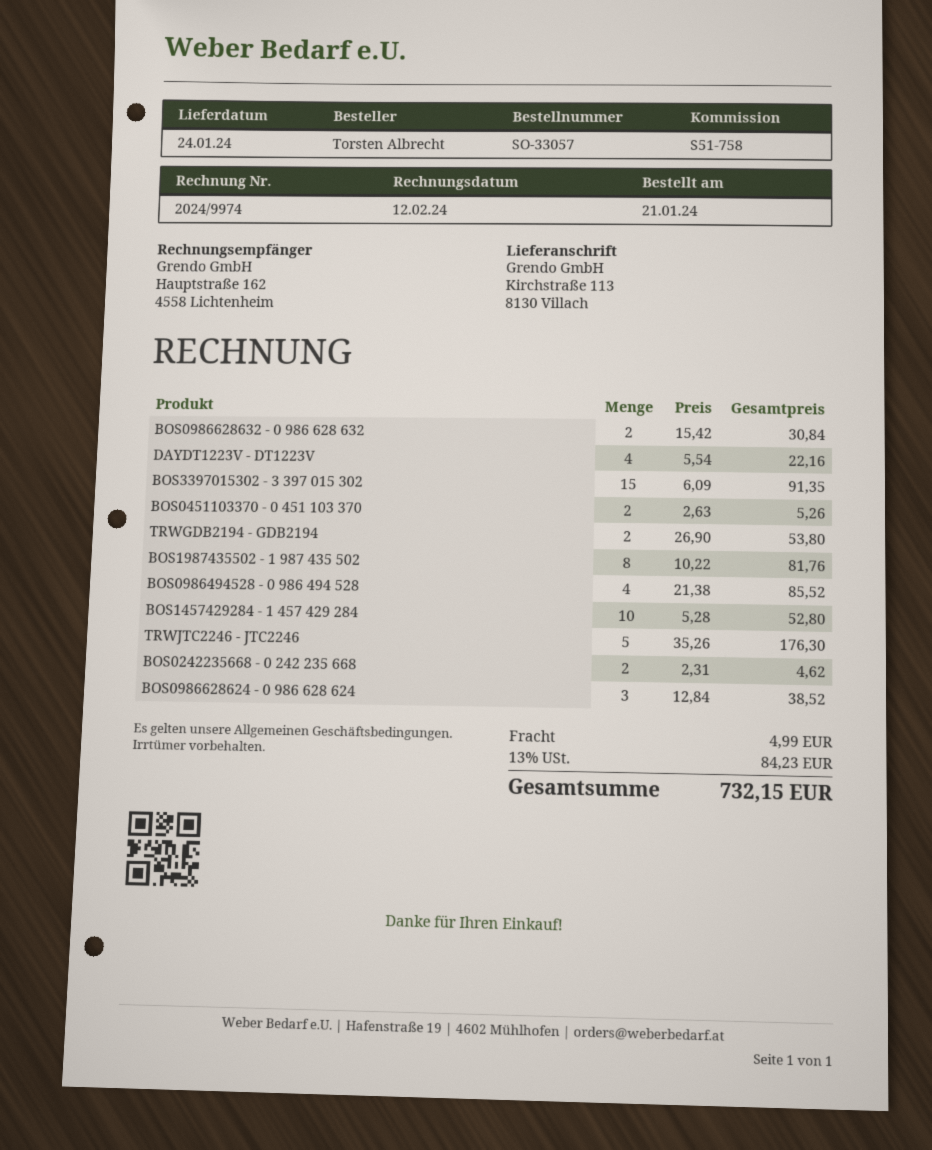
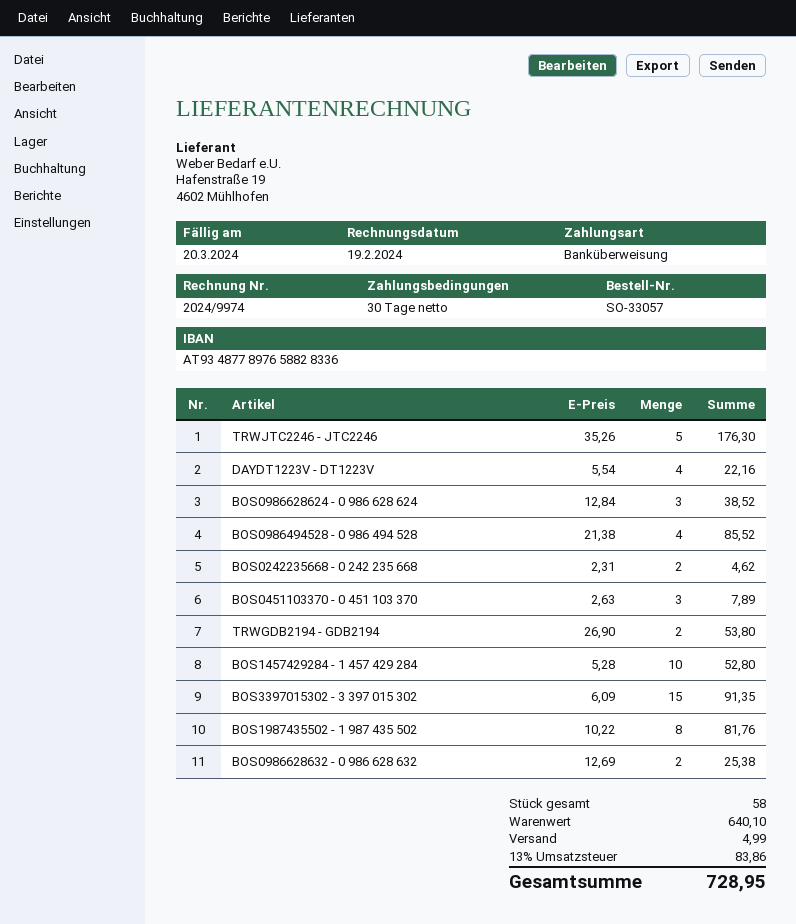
invoice date: 2024-02-12 -> 2024-02-19
BOS0986628632 - 0 986 628 632: 2 x 15.42 = 30.84 -> 2 x 12.69 = 25.38
BOS0451103370 - 0 451 103 370: 2 x 2.63 = 5.26 -> 3 x 2.63 = 7.89
tax: 13% = 84.23 -> 13% = 83.86
total: 732.15 -> 728.95

